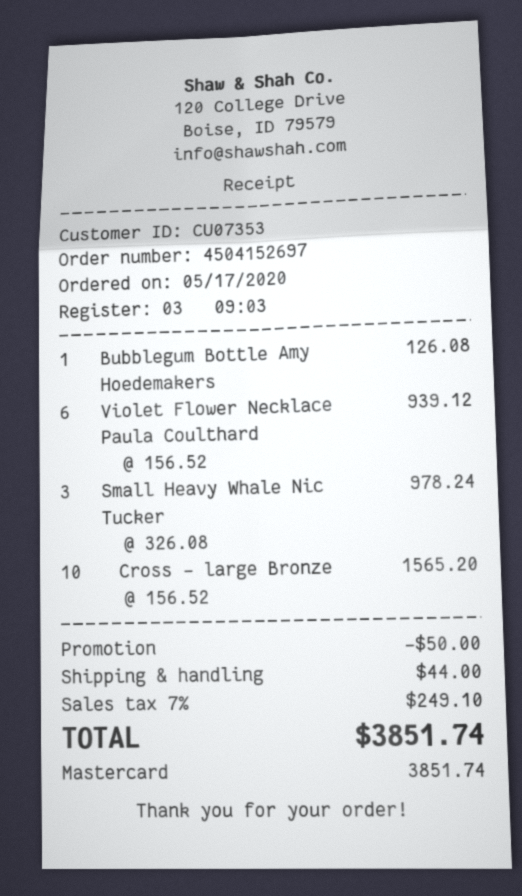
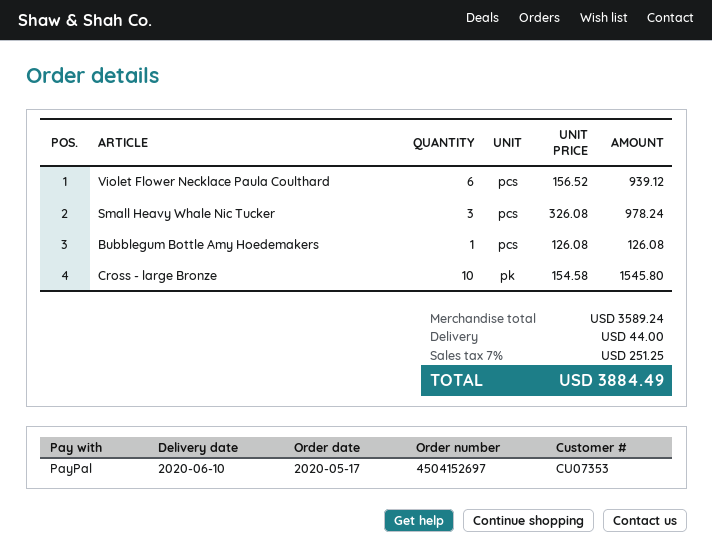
payment method: Mastercard -> PayPal
Cross - large Bronze: 10 x 156.52 = 1565.20 -> 10 x 154.58 = 1545.80
discount: 50.00 -> none
tax: 7% = 249.10 -> 7% = 251.25
total: 3851.74 -> 3884.49

